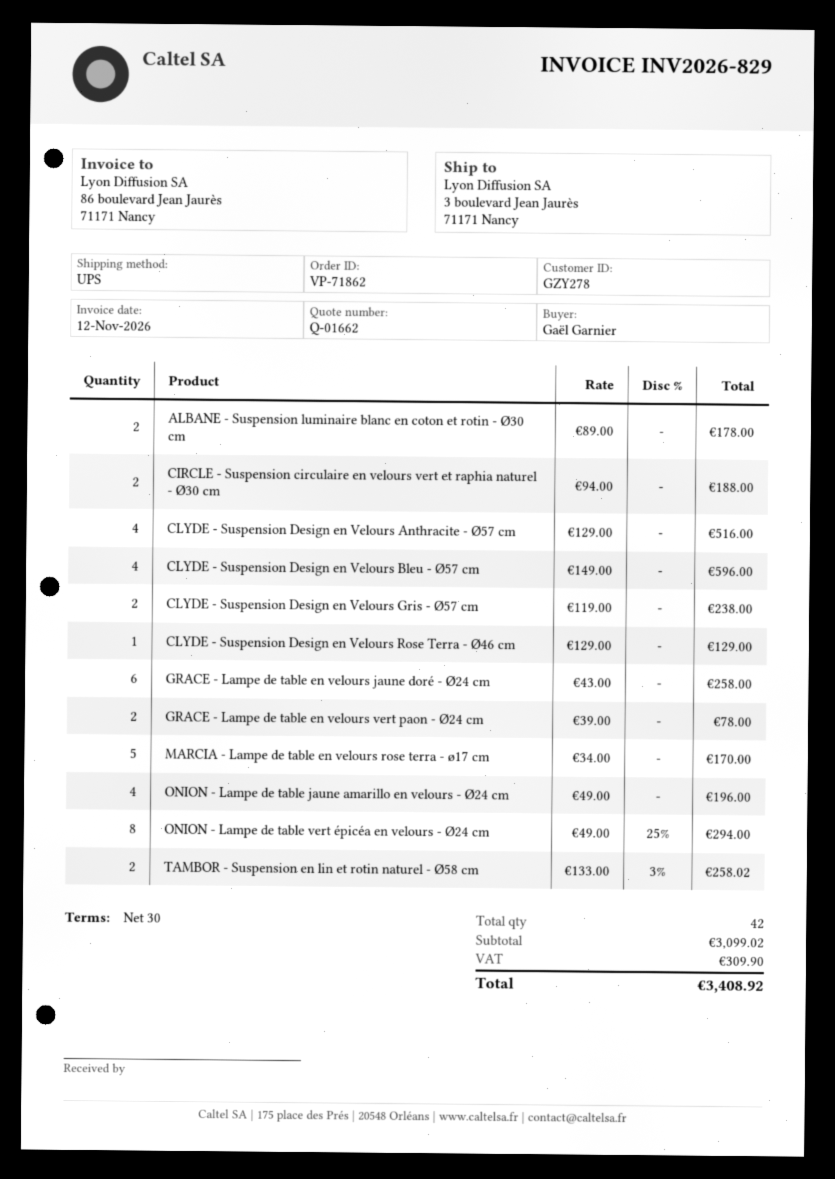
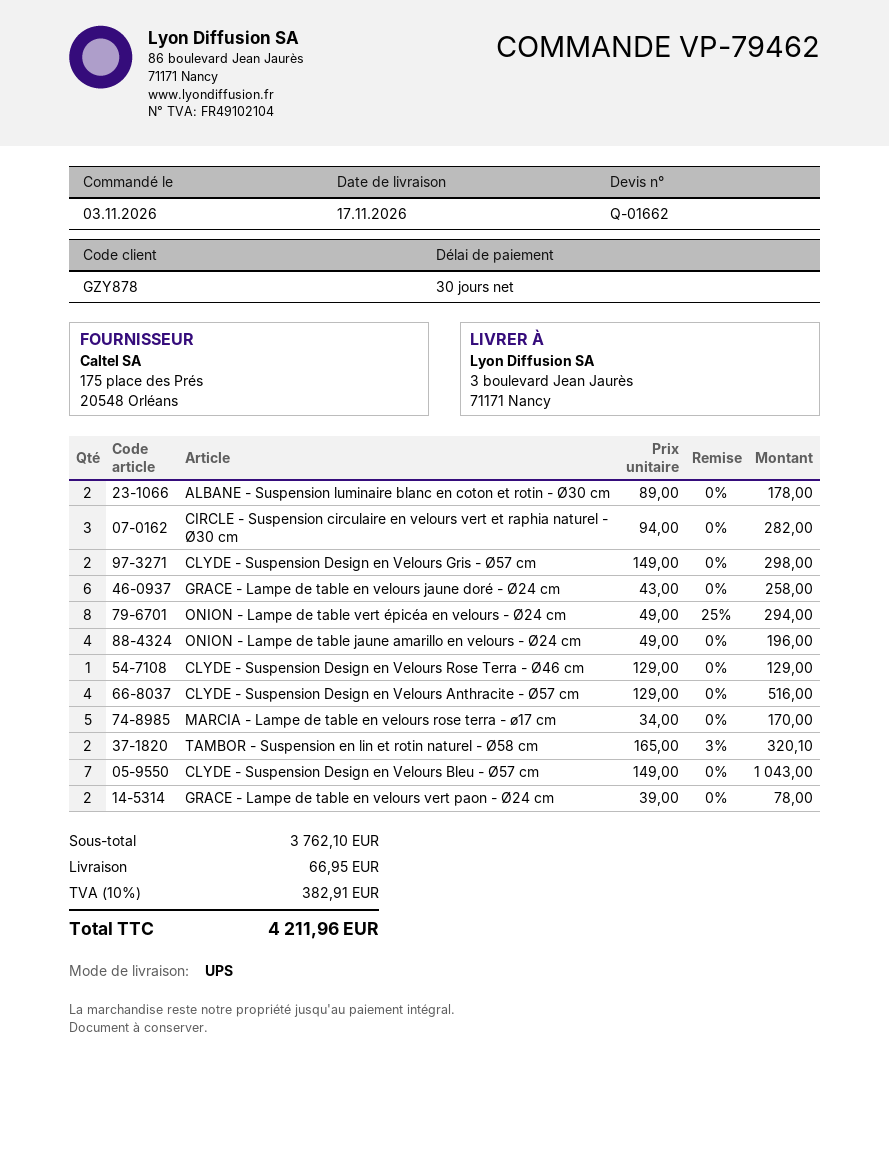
order number: VP-71862 -> VP-79462
customer number: GZY278 -> GZY878
CIRCLE - Suspension circulaire en velours vert et raphia naturel - Ø30 cm: 2 x 94.00 = 188.00 -> 3 x 94.00 = 282.00
CLYDE - Suspension Design en Velours Bleu - Ø57 cm: 4 x 149.00 = 596.00 -> 7 x 149.00 = 1043.00
CLYDE - Suspension Design en Velours Gris - Ø57 cm: 2 x 119.00 = 238.00 -> 2 x 149.00 = 298.00
TAMBOR - Suspension en lin et rotin naturel - Ø58 cm: 2 x 133.00 - 3% = 258.02 -> 2 x 165.00 - 3% = 320.10
subtotal: 3099.02 -> 3762.10
shipping: none -> 66.95
tax: 309.90 -> 382.91
total: 3408.92 -> 4211.96

